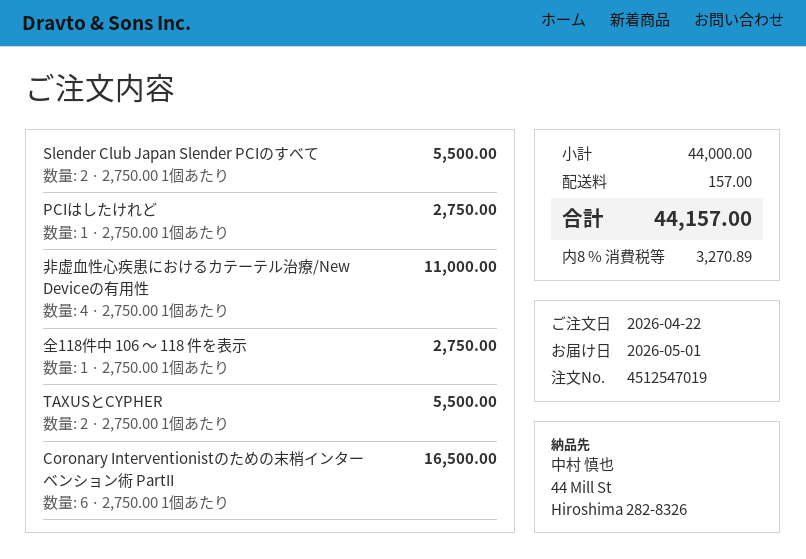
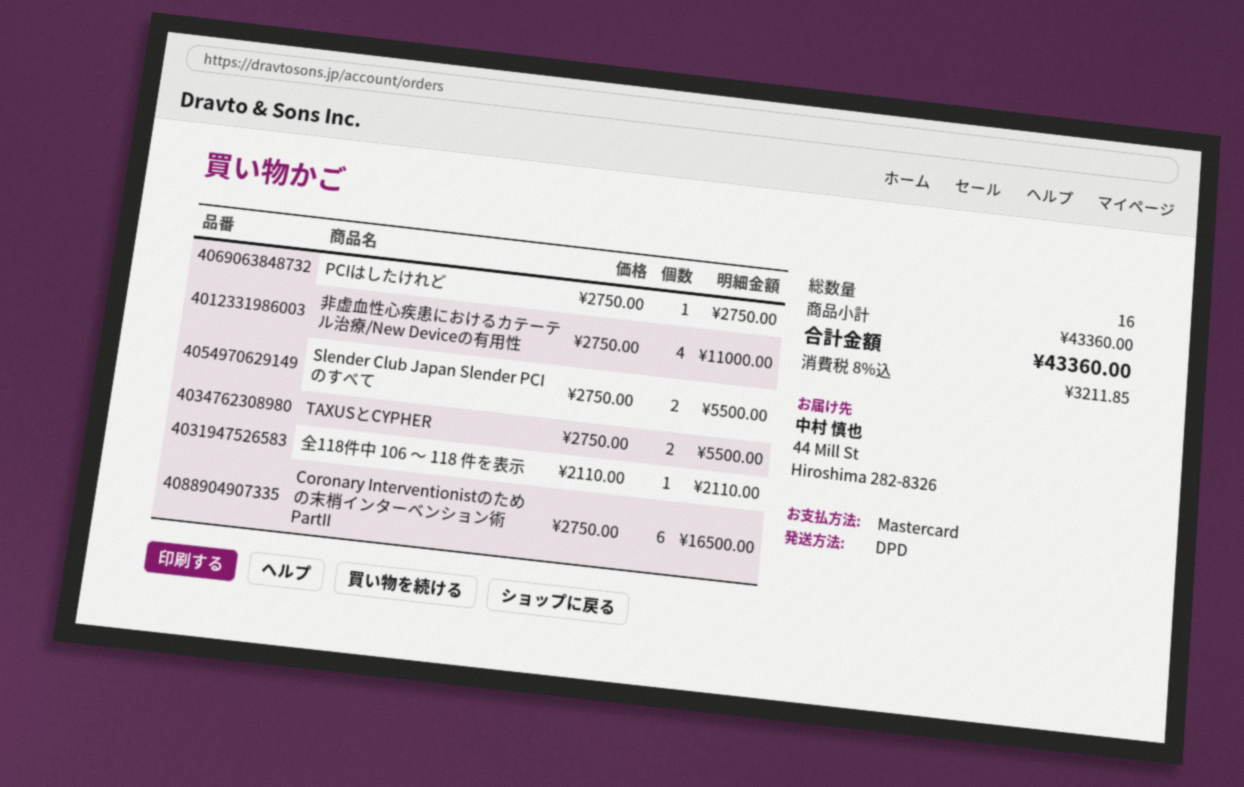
全118件中 106 〜 118 件を表示: 1 x 2750.00 = 2750.00 -> 1 x 2110.00 = 2110.00
subtotal: 44000.00 -> 43360.00
shipping: 157.00 -> none
tax: 8% = 3270.89 -> 8% = 3211.85
total: 44157.00 -> 43360.00

